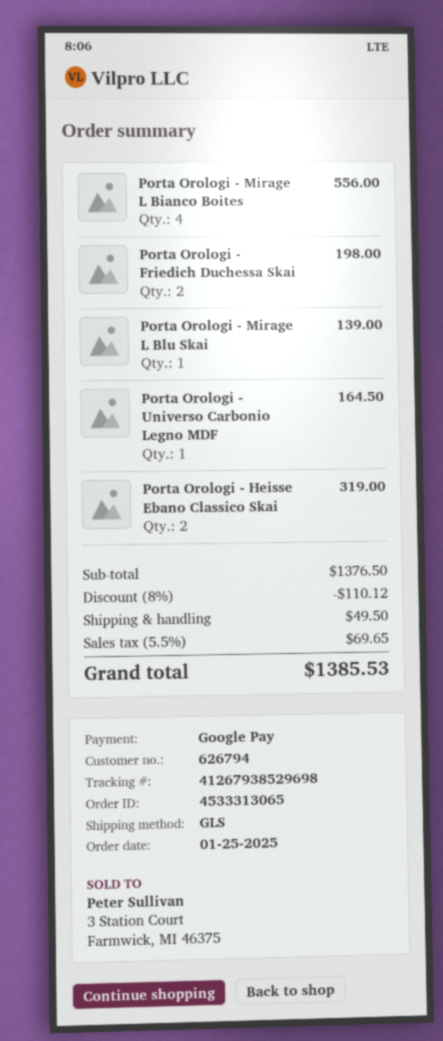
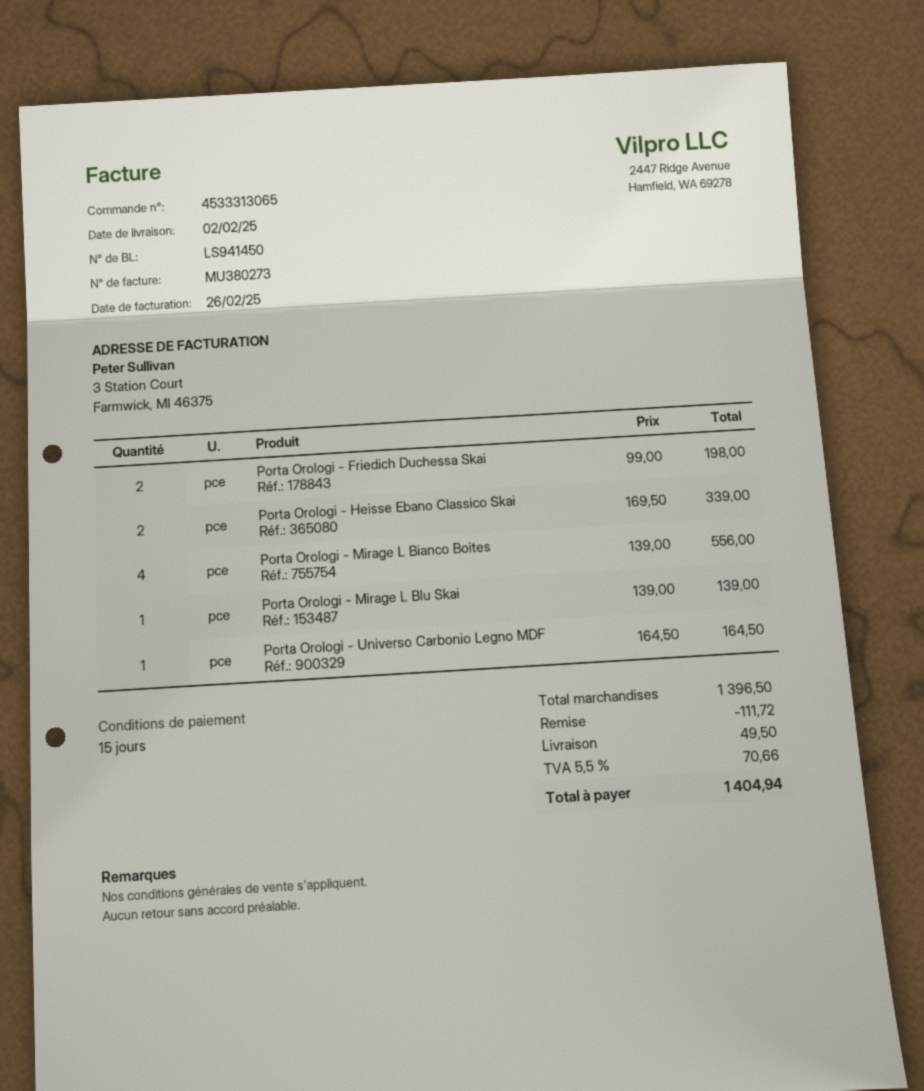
Porta Orologi - Heisse Ebano Classico Skai: 2 for 319.00 -> 2 for 339.00
subtotal: 1376.50 -> 1396.50
discount: 110.12 -> 111.72
tax: 5.5% = 69.65 -> 5.5% = 70.66
total: 1385.53 -> 1404.94

